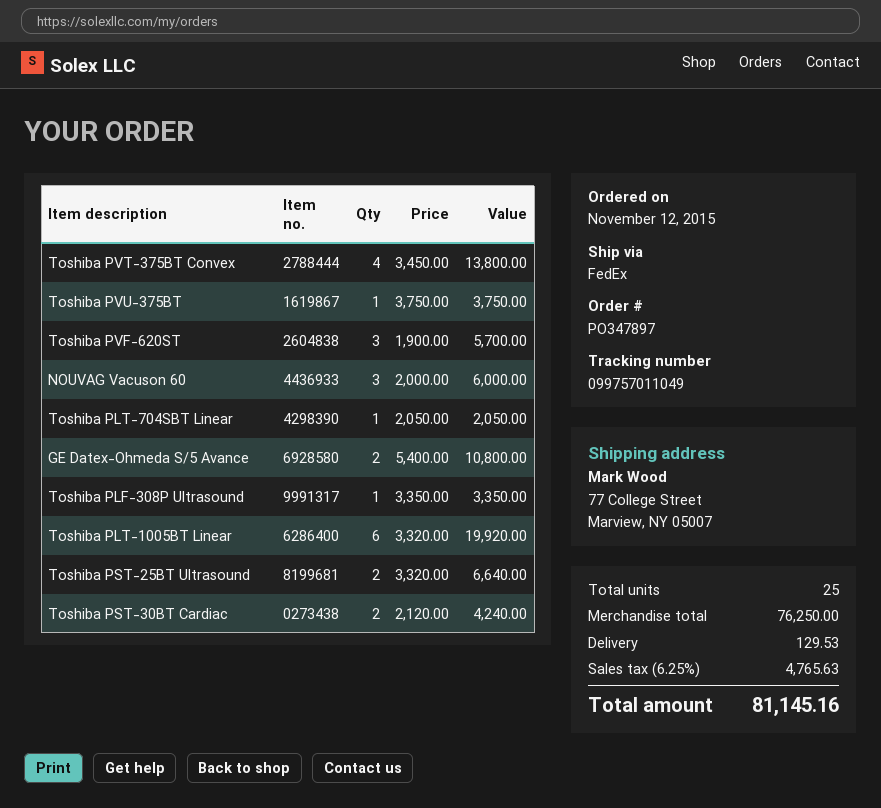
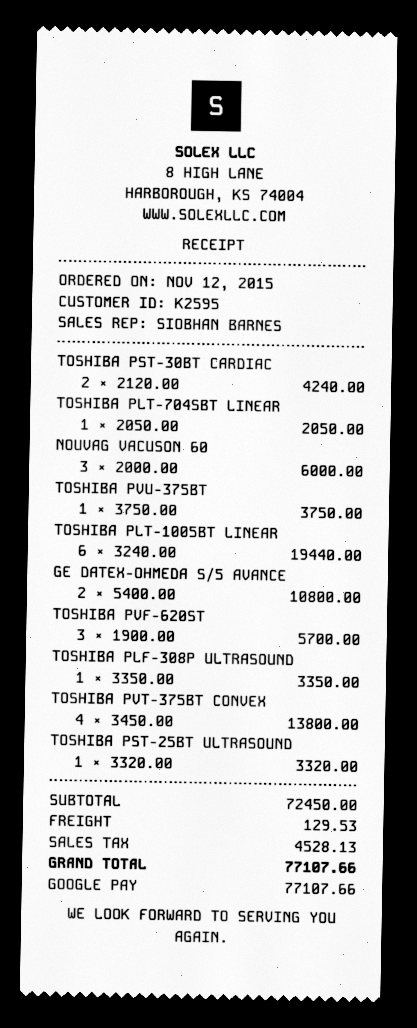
Toshiba PLT-1005BT Linear: 6 x 3320.00 = 19920.00 -> 6 x 3240.00 = 19440.00
Toshiba PST-25BT Ultrasound: 2 x 3320.00 = 6640.00 -> 1 x 3320.00 = 3320.00
subtotal: 76250.00 -> 72450.00
tax: 4765.63 -> 4528.13
total: 81145.16 -> 77107.66

